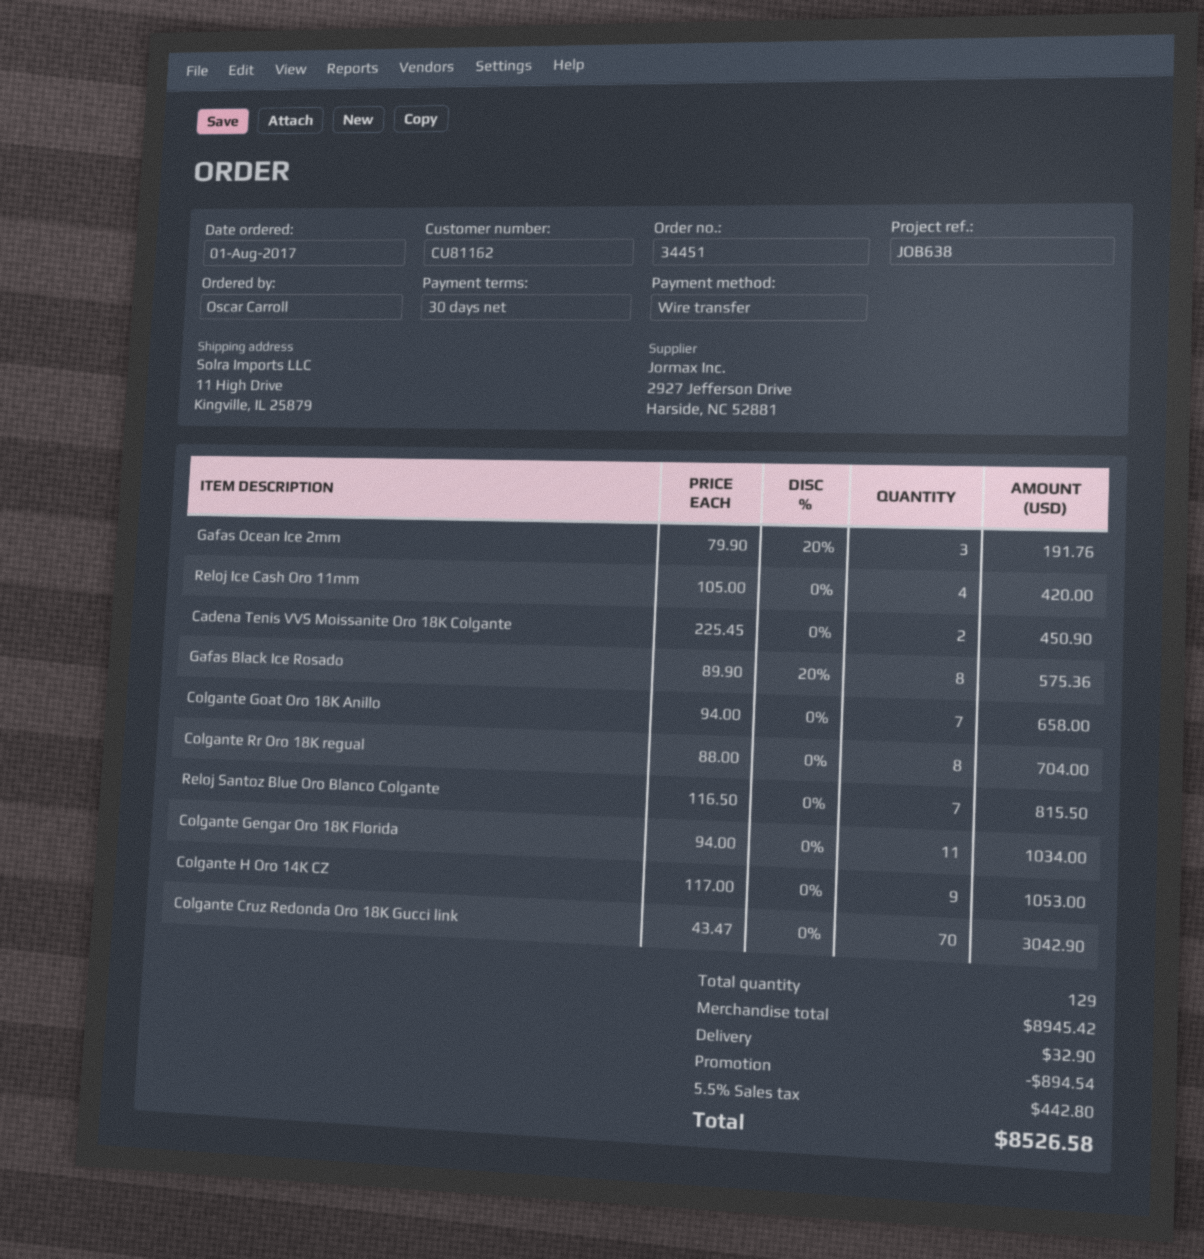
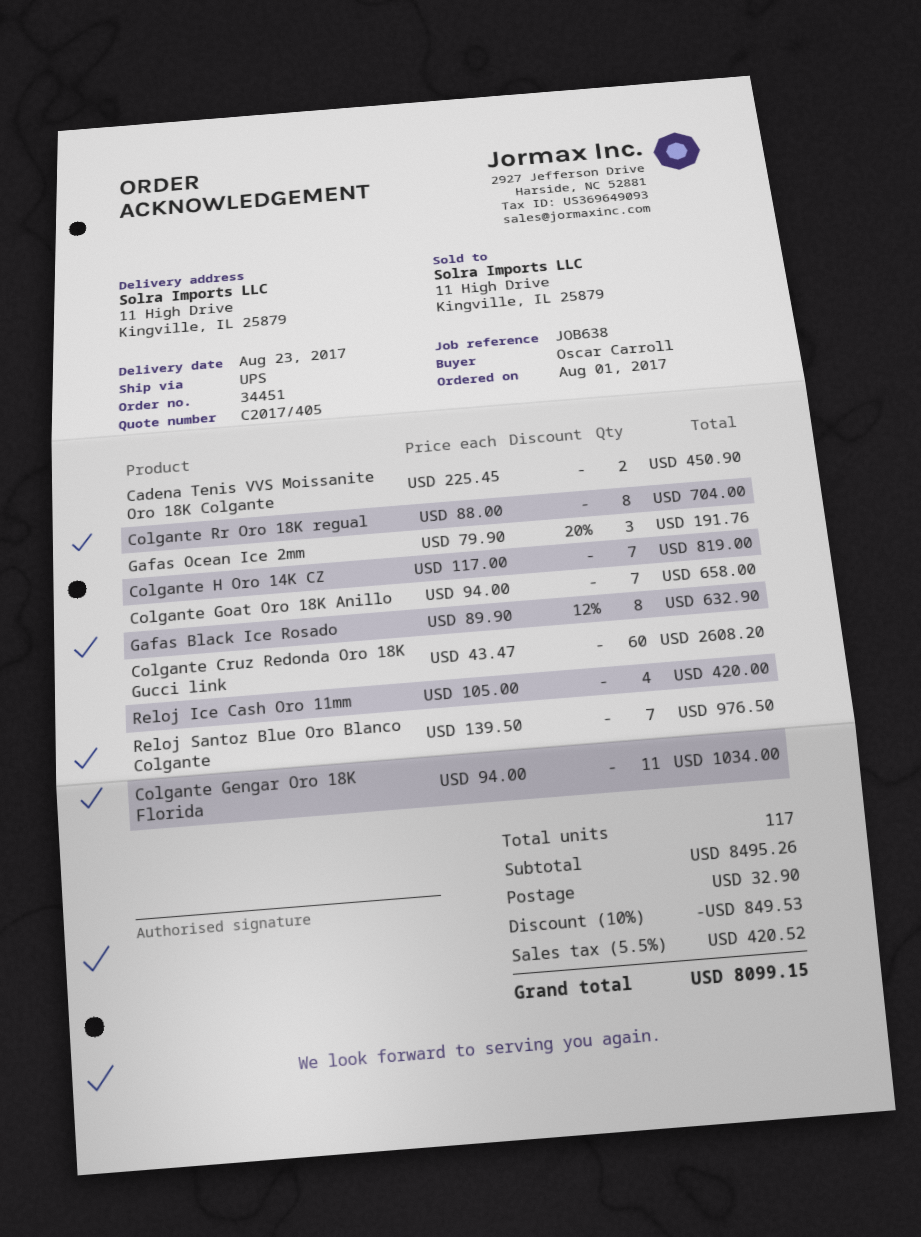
Gafas Black Ice Rosado: 8 x 89.90 - 20% = 575.36 -> 8 x 89.90 - 12% = 632.90
Reloj Santoz Blue Oro Blanco Colgante: 7 x 116.50 = 815.50 -> 7 x 139.50 = 976.50
Colgante H Oro 14K CZ: 9 x 117.00 = 1053.00 -> 7 x 117.00 = 819.00
Colgante Cruz Redonda Oro 18K Gucci link: 70 x 43.47 = 3042.90 -> 60 x 43.47 = 2608.20
total quantity: 129 -> 117
subtotal: 8945.42 -> 8495.26
discount: 894.54 -> 849.53
tax: 5.5% = 442.80 -> 5.5% = 420.52
total: 8526.58 -> 8099.15

